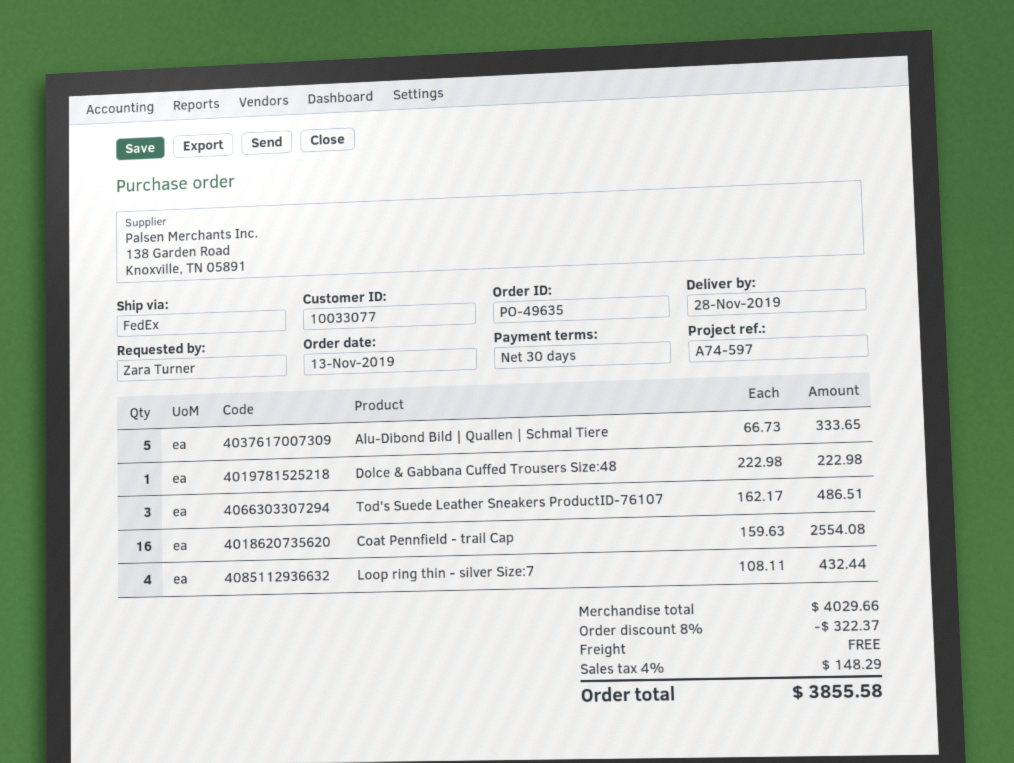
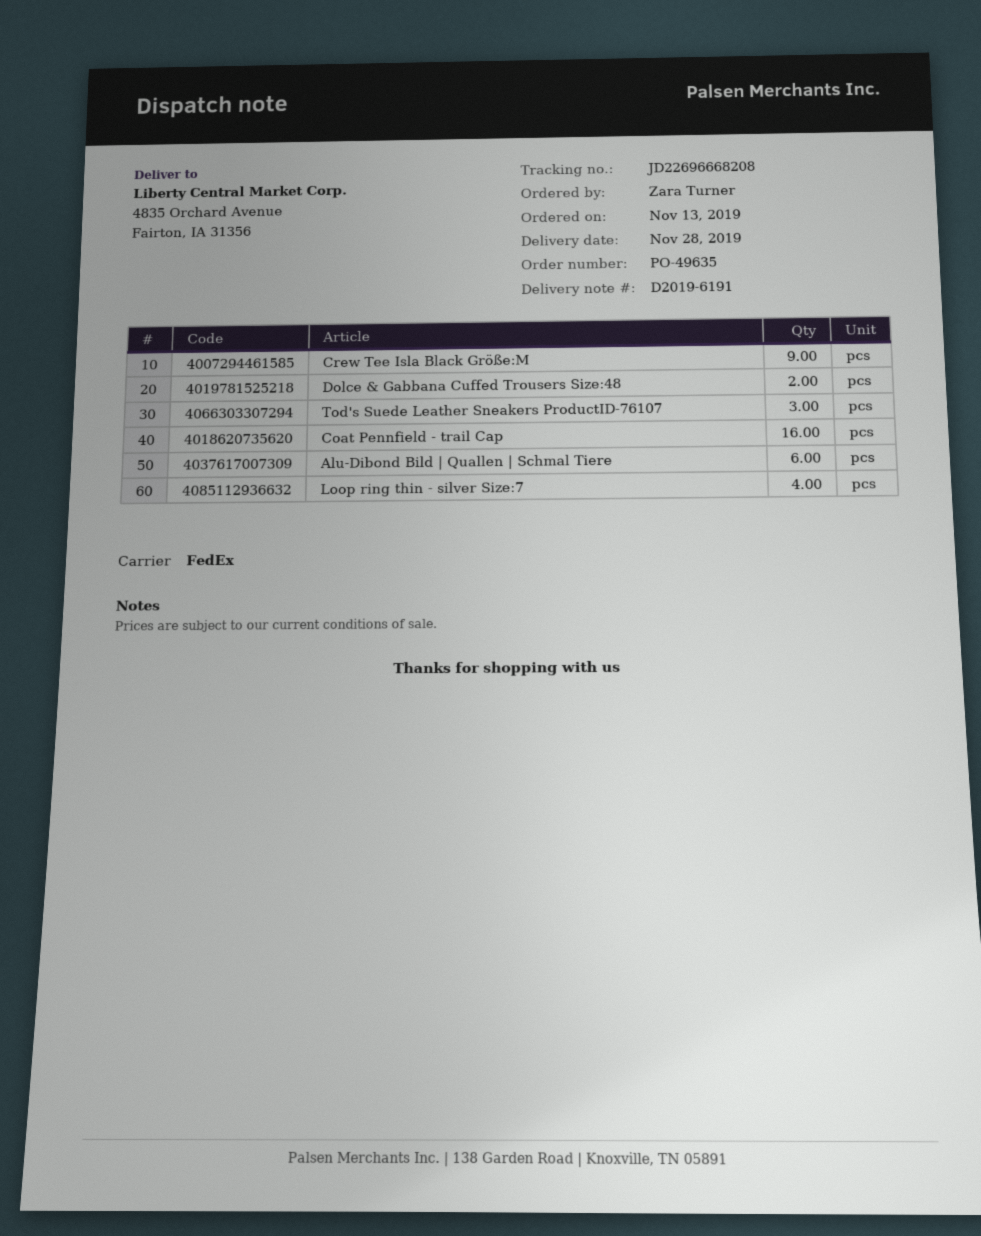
Alu-Dibond Bild | Quallen | Schmal Tiere: 5 -> 6
Dolce & Gabbana Cuffed Trousers Size:48: 1 -> 2
Crew Tee Isla Black Größe:M: none -> 9

